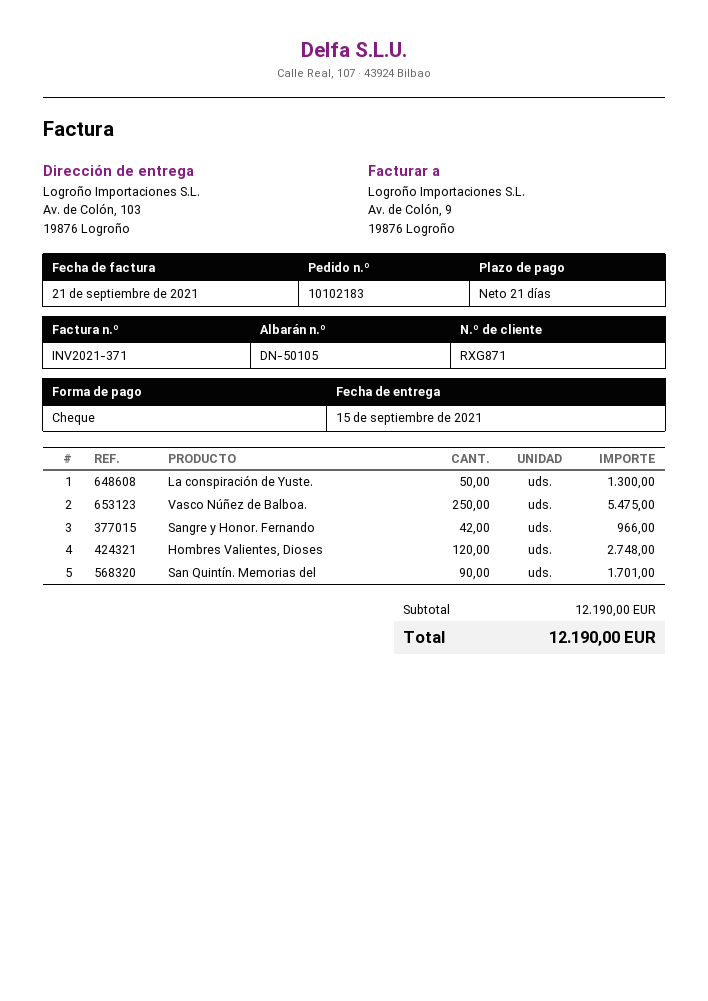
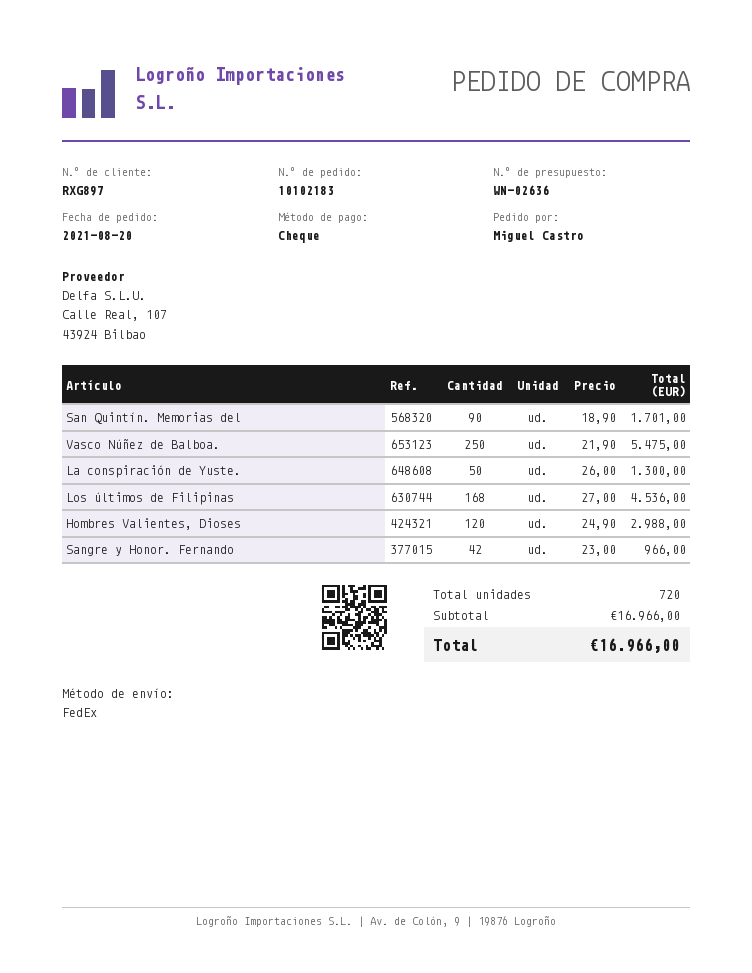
customer number: RXG871 -> RXG897
Hombres Valientes, Dioses: 120 for 2748.00 -> 120 for 2988.00
Los últimos de Filipinas: none -> 168 for 4536.00
subtotal: 12190.00 -> 16966.00
total: 12190.00 -> 16966.00

